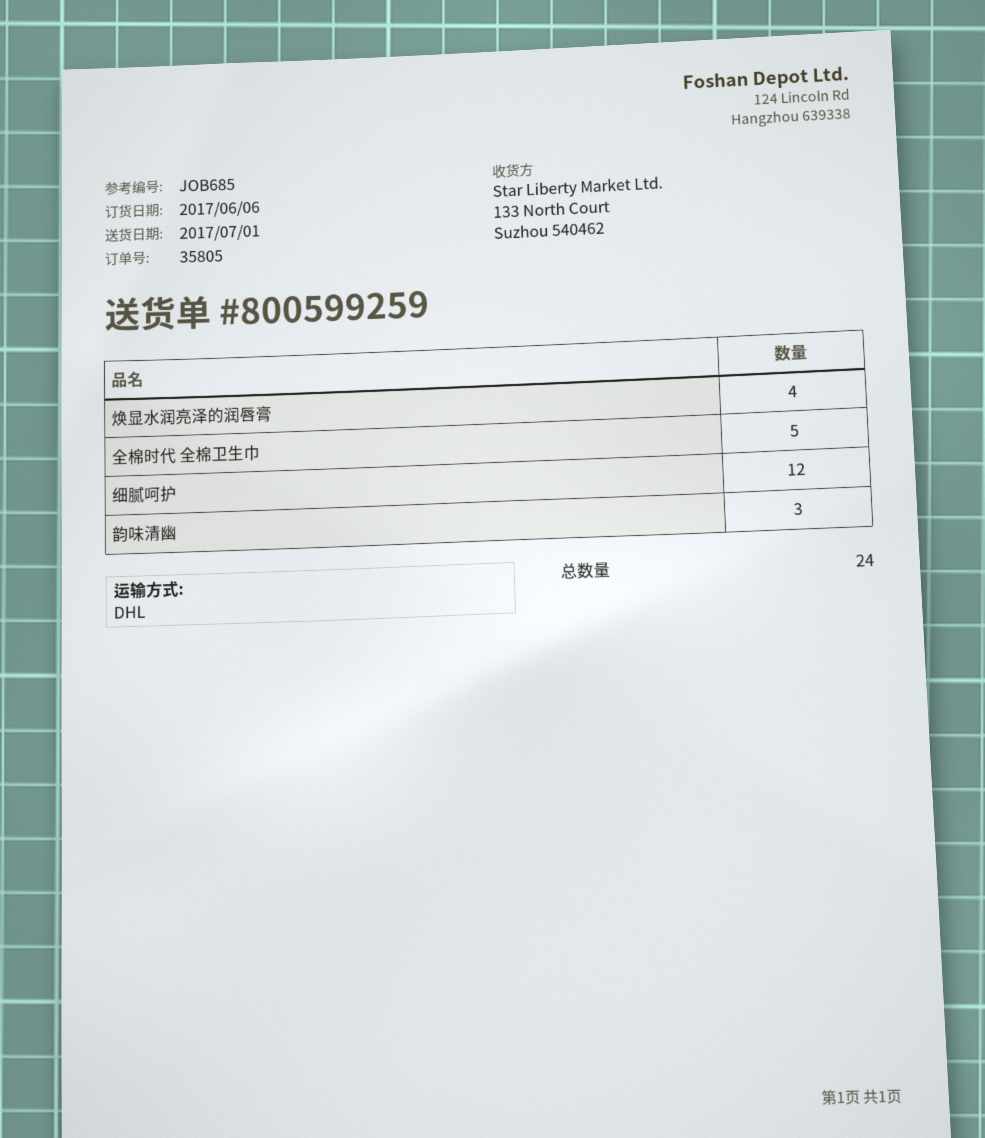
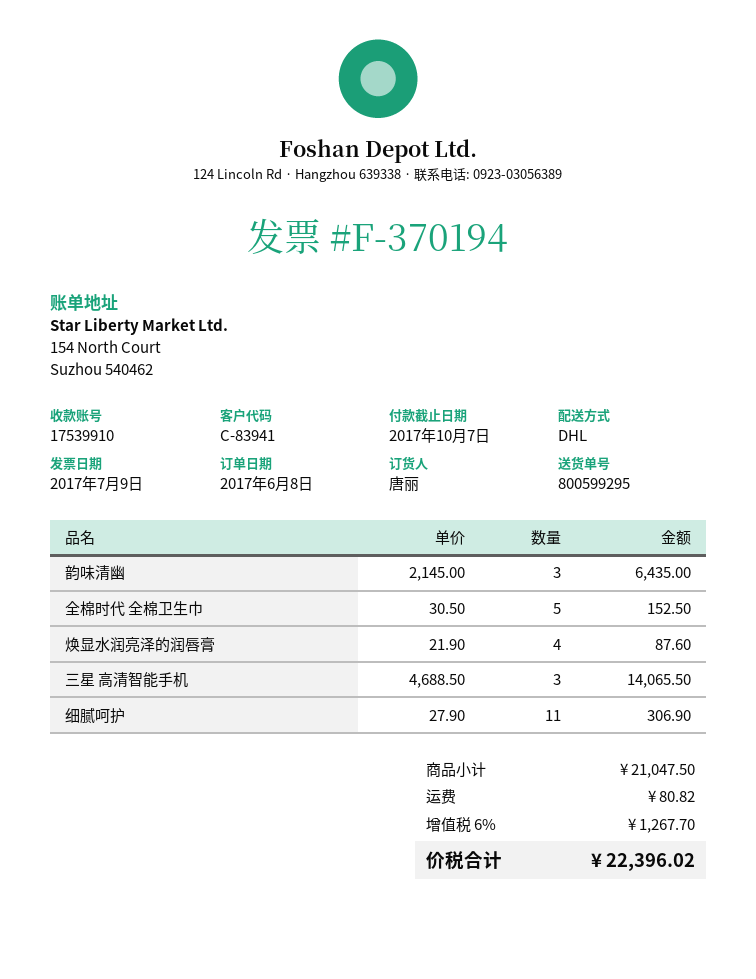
order date: 2017-06-06 -> 2017-06-08
delivery note number: 800599259 -> 800599295
细腻呵护: 12 -> 11
三星 高清智能手机: none -> 3

